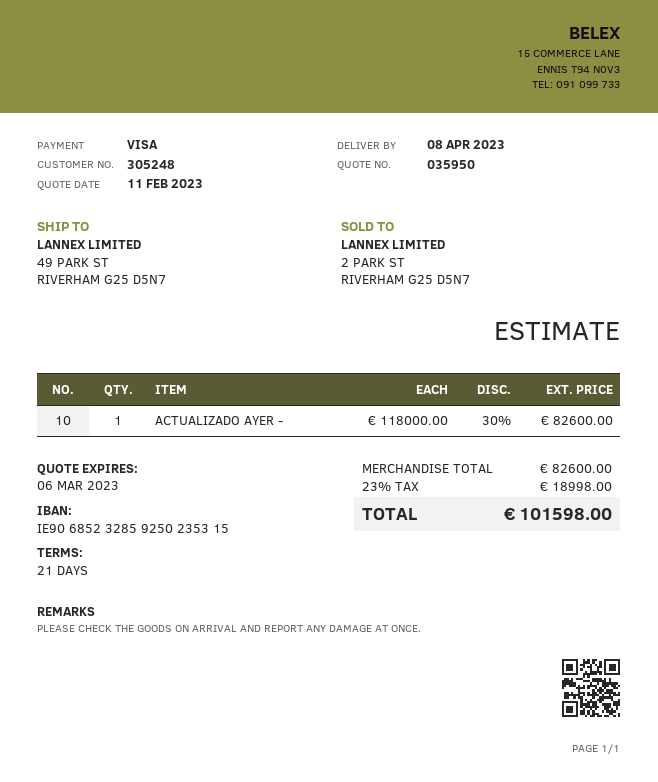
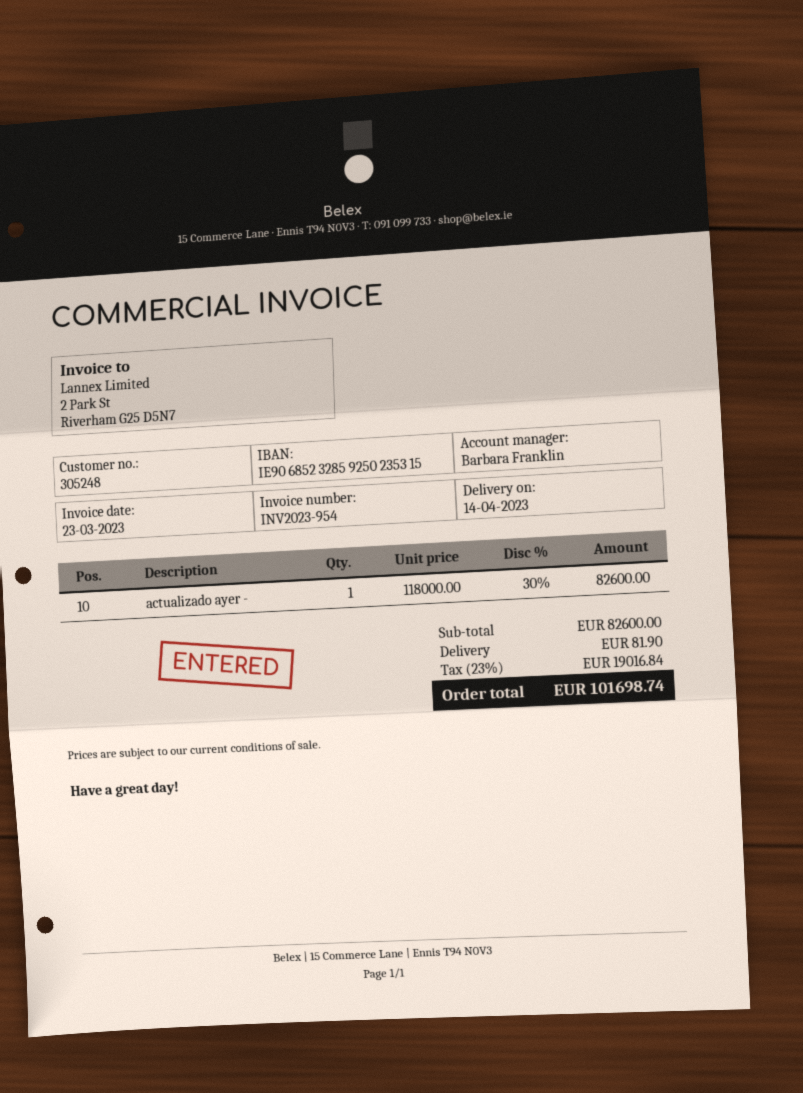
delivery date: 2023-04-08 -> 2023-04-14
shipping: none -> 81.90
tax: 23% = 18998.00 -> 23% = 19016.84
total: 101598.00 -> 101698.74

